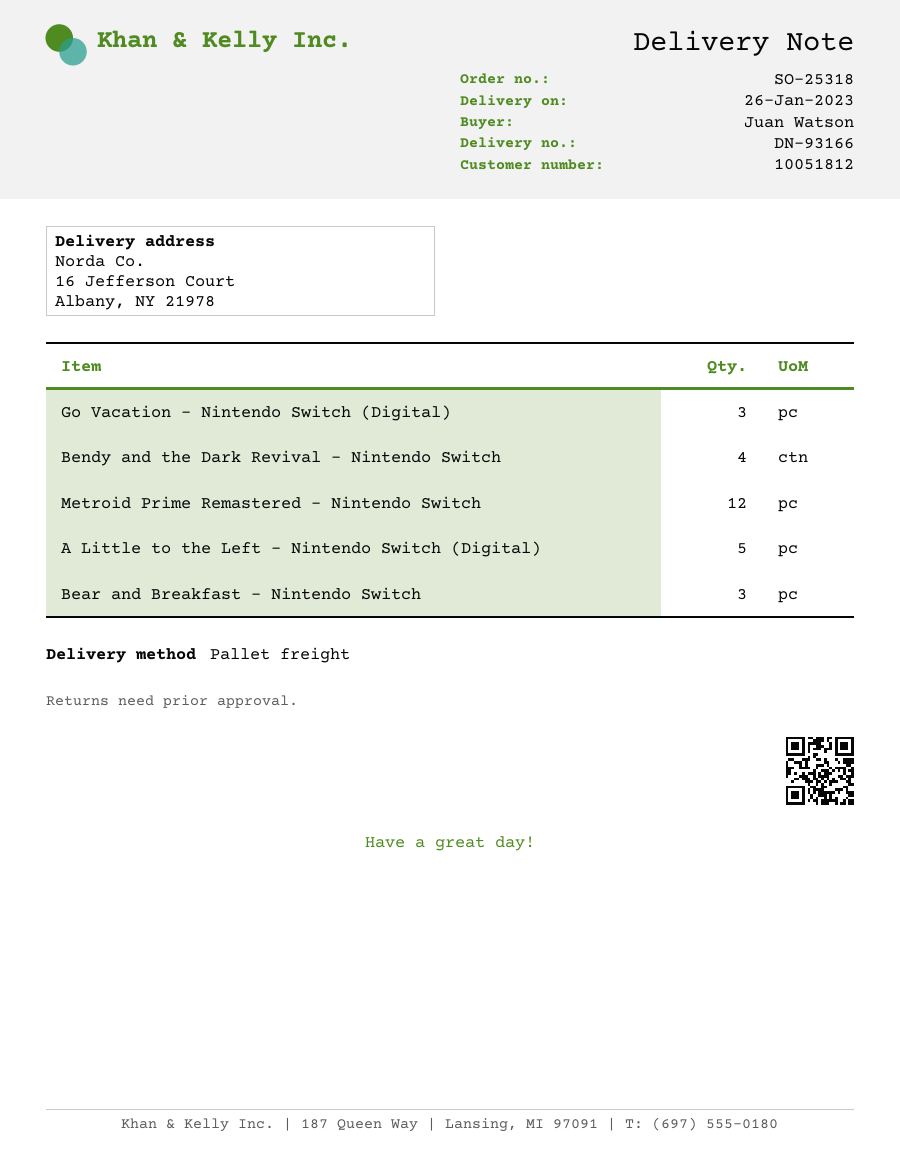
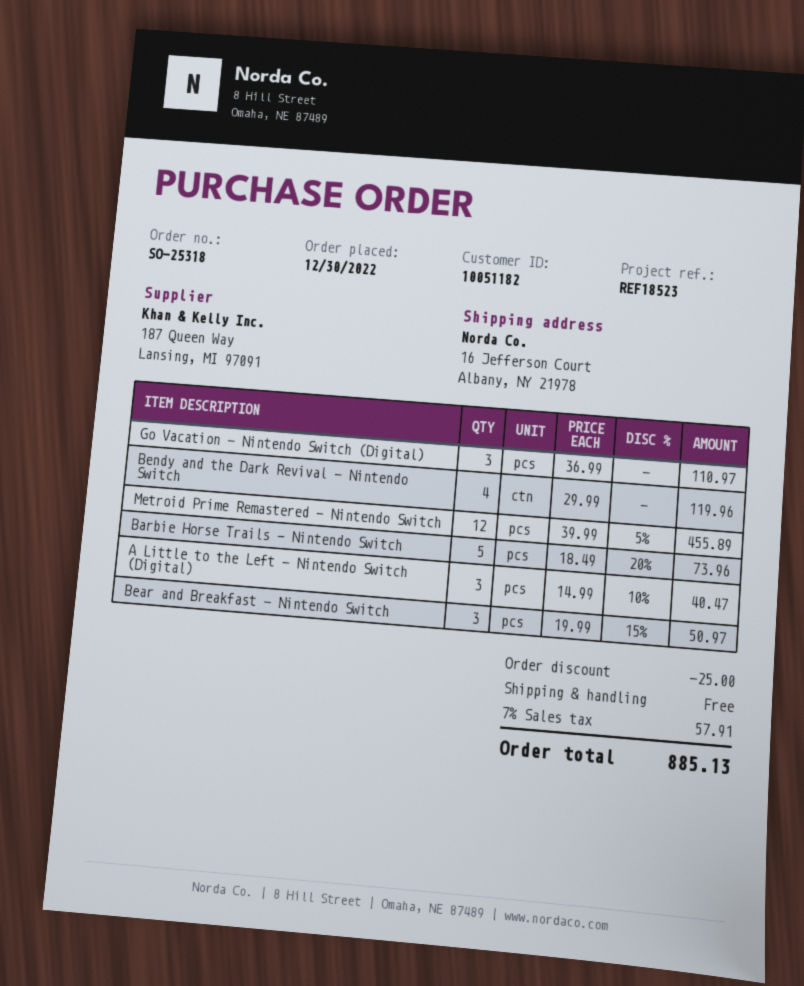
customer number: 10051812 -> 10051182
A Little to the Left - Nintendo Switch (Digital): 5 -> 3
Barbie Horse Trails - Nintendo Switch: none -> 5

